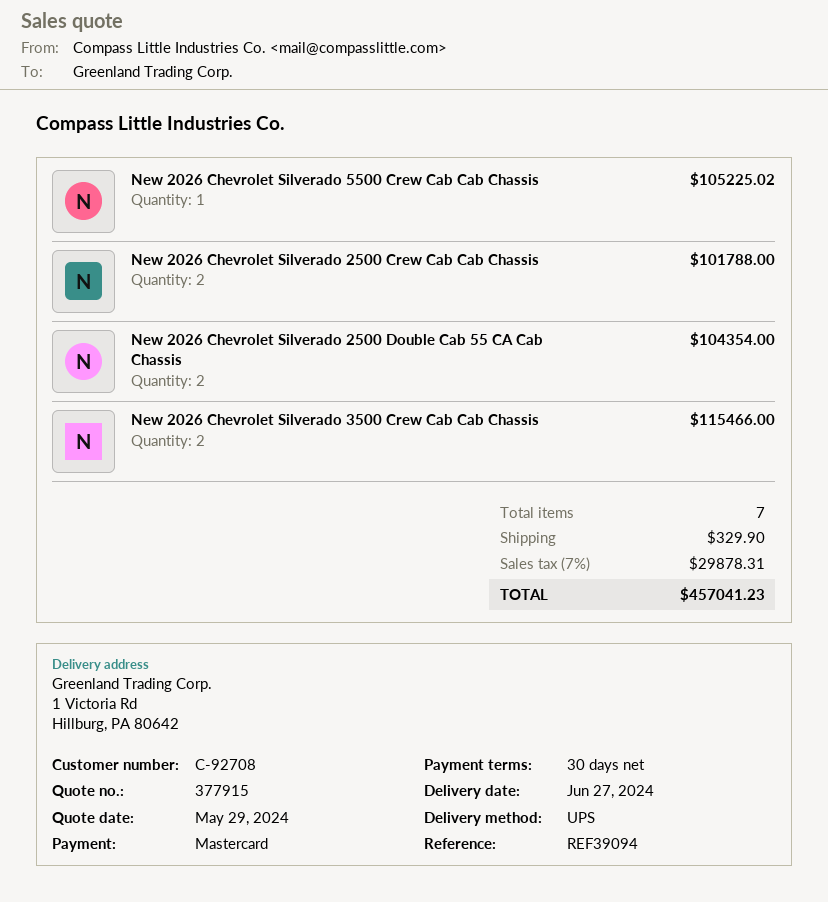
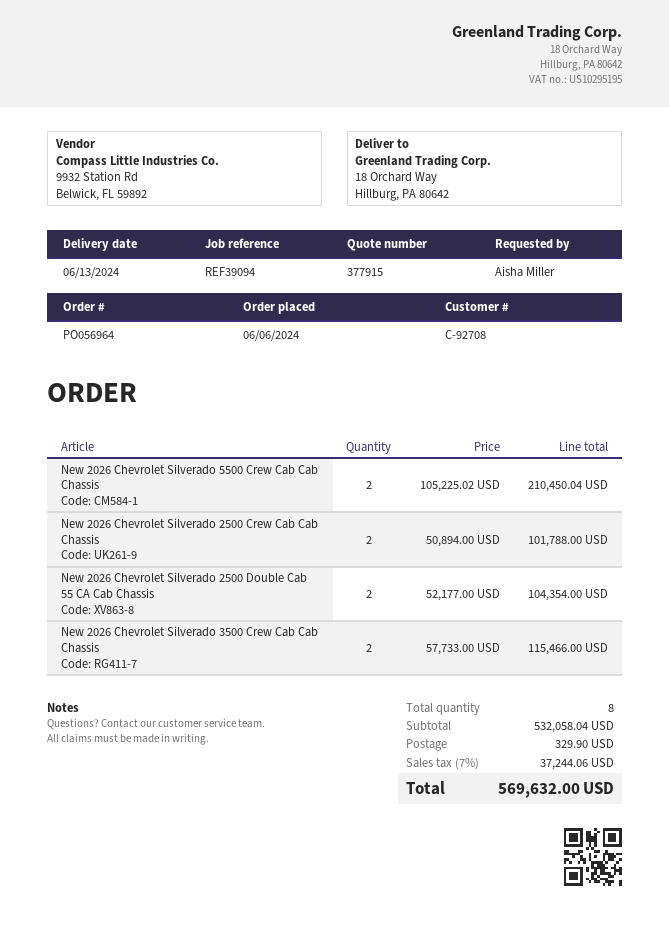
delivery date: 2024-06-27 -> 2024-06-13
ship to: 1 Victoria Rd, Hillburg, PA 80642 -> 18 Orchard Way, Hillburg, PA 80642
New 2026 Chevrolet Silverado 5500 Crew Cab Cab Chassis: 1 for 105225.02 -> 2 for 210450.04
total quantity: 7 -> 8
tax: 7% = 29878.31 -> 7% = 37244.06
total: 457041.23 -> 569632.00

